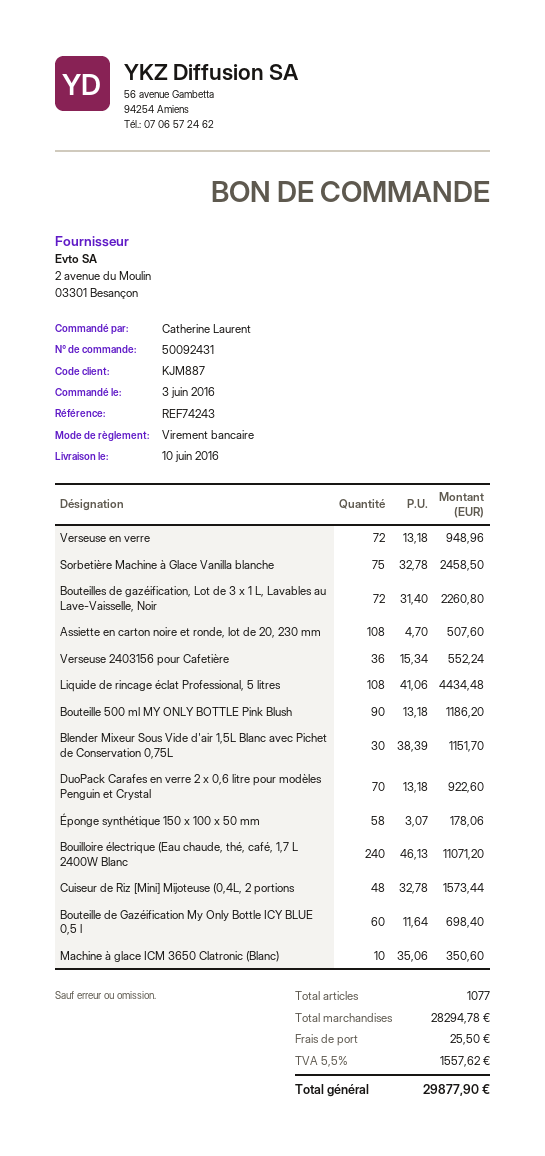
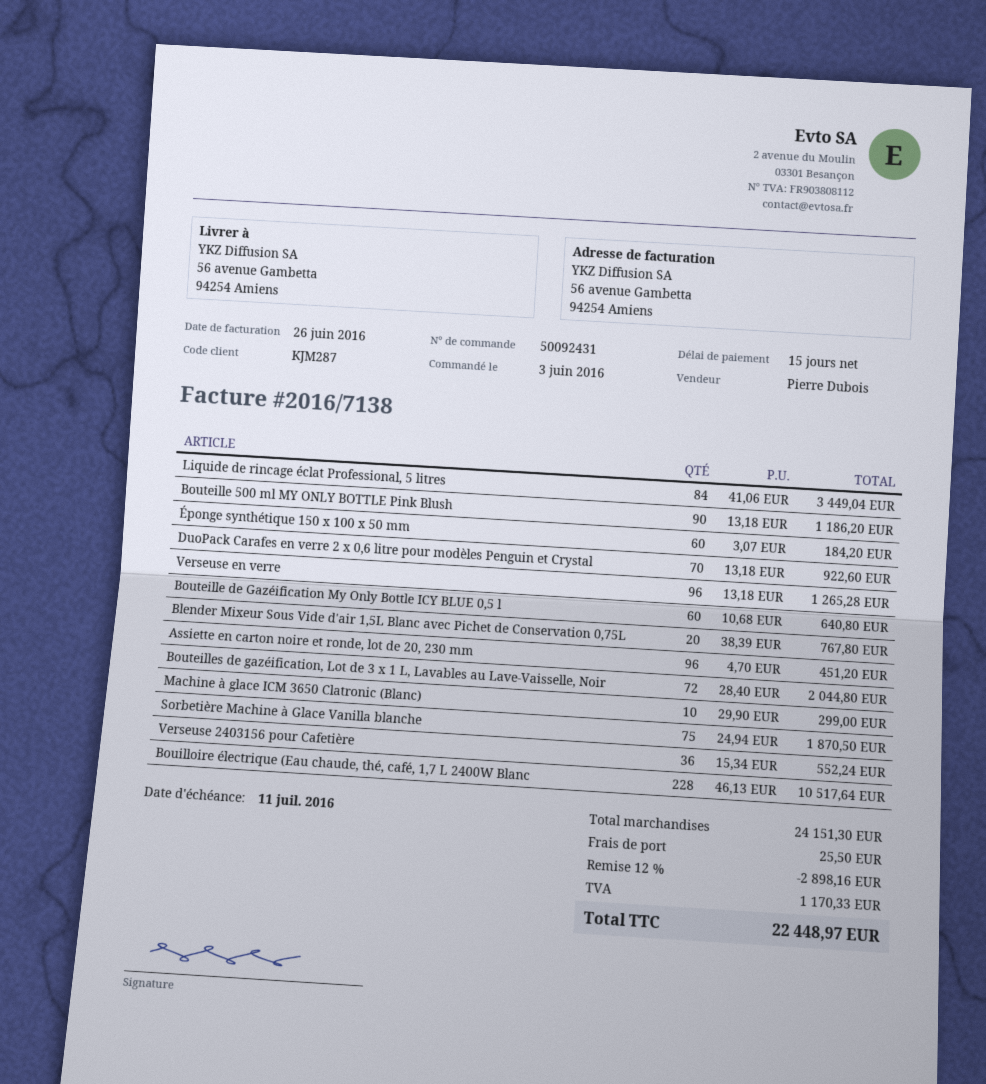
customer number: KJM887 -> KJM287
Verseuse en verre: 72 x 13.18 = 948.96 -> 96 x 13.18 = 1265.28
Sorbetière Machine à Glace Vanilla blanche: 75 x 32.78 = 2458.50 -> 75 x 24.94 = 1870.50
Bouteilles de gazéification, Lot de 3 x 1 L, Lavables au Lave-Vaisselle, Noir: 72 x 31.40 = 2260.80 -> 72 x 28.40 = 2044.80
Assiette en carton noire et ronde, lot de 20, 230 mm: 108 x 4.70 = 507.60 -> 96 x 4.70 = 451.20
Liquide de rincage éclat Professional, 5 litres: 108 x 41.06 = 4434.48 -> 84 x 41.06 = 3449.04
Blender Mixeur Sous Vide d'air 1,5L Blanc avec Pichet de Conservation 0,75L: 30 x 38.39 = 1151.70 -> 20 x 38.39 = 767.80
Éponge synthétique 150 x 100 x 50 mm: 58 x 3.07 = 178.06 -> 60 x 3.07 = 184.20
Bouilloire électrique (Eau chaude, thé, café, 1,7 L 2400W Blanc: 240 x 46.13 = 11071.20 -> 228 x 46.13 = 10517.64
Cuiseur de Riz [Mini] Mijoteuse (0,4L, 2 portions: 48 x 32.78 = 1573.44 -> none
Bouteille de Gazéification My Only Bottle ICY BLUE 0,5 l: 60 x 11.64 = 698.40 -> 60 x 10.68 = 640.80
Machine à glace ICM 3650 Clatronic (Blanc): 10 x 35.06 = 350.60 -> 10 x 29.90 = 299.00
subtotal: 28294.78 -> 24151.30
discount: none -> 12% = 2898.16
tax: 1557.62 -> 1170.33
total: 29877.90 -> 22448.97

